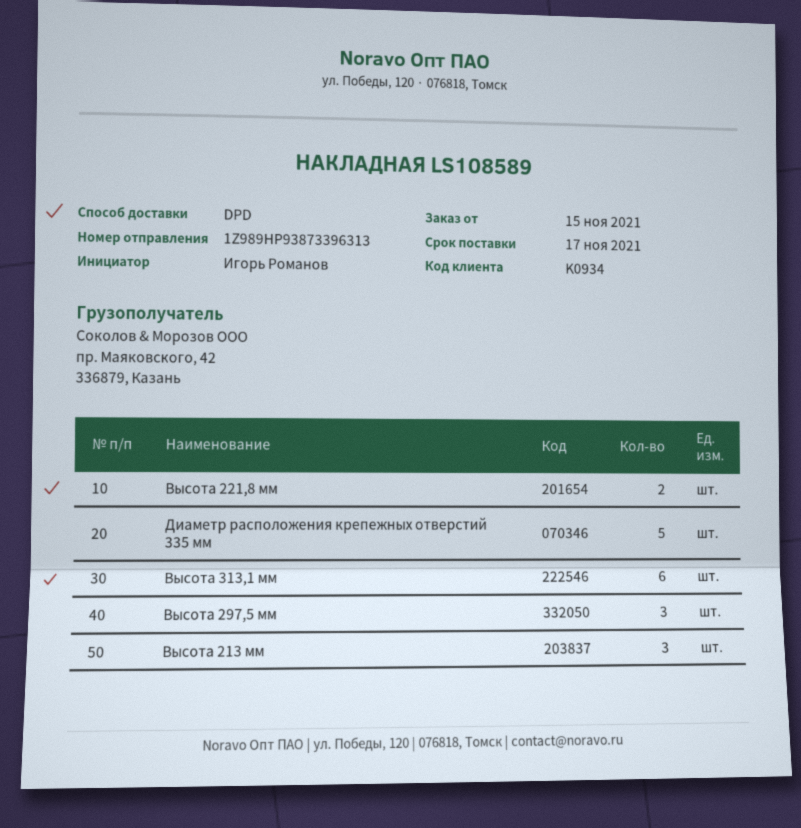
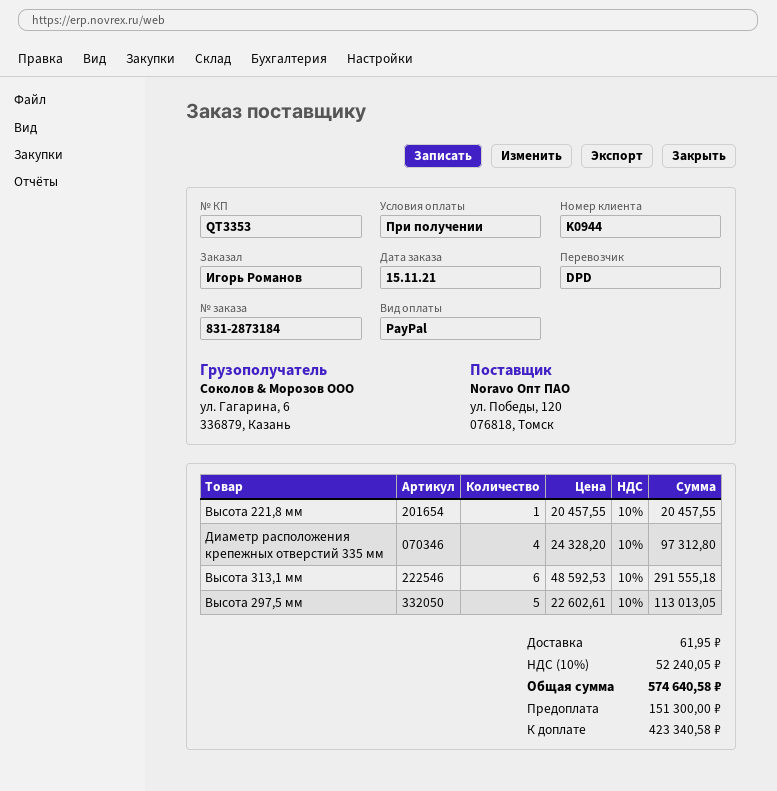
customer number: K0934 -> K0944
ship to: пр. Маяковского, 42, 336879, Казань -> ул. Гагарина, 6, 336879, Казань
Высота 221,8 мм: 2 -> 1
Диаметр расположения крепежных отверстий 335 мм: 5 -> 4
Высота 297,5 мм: 3 -> 5
Высота 213 мм: 3 -> none

